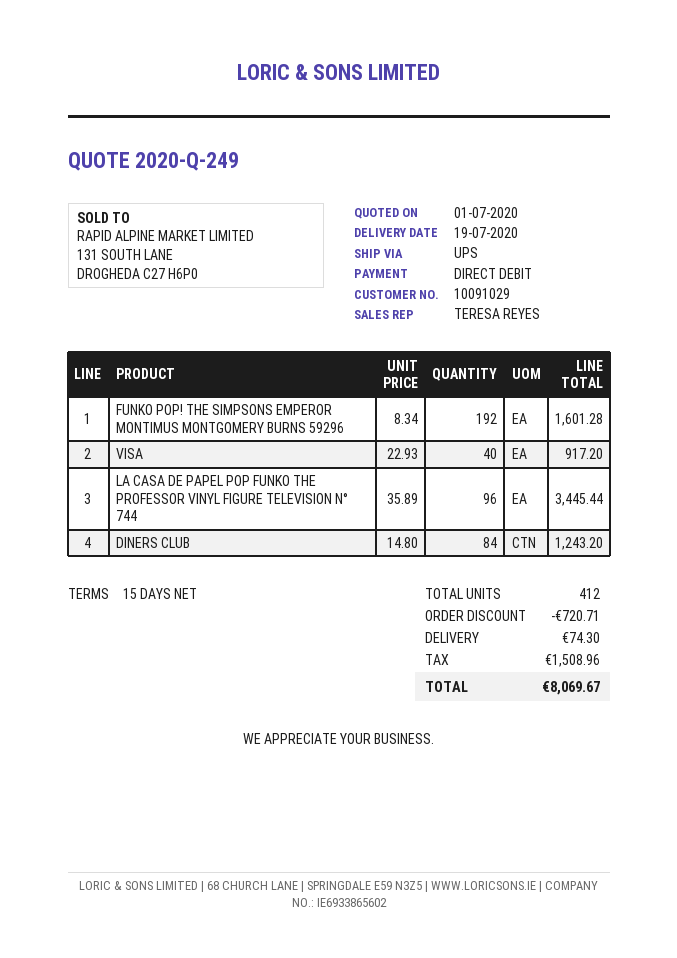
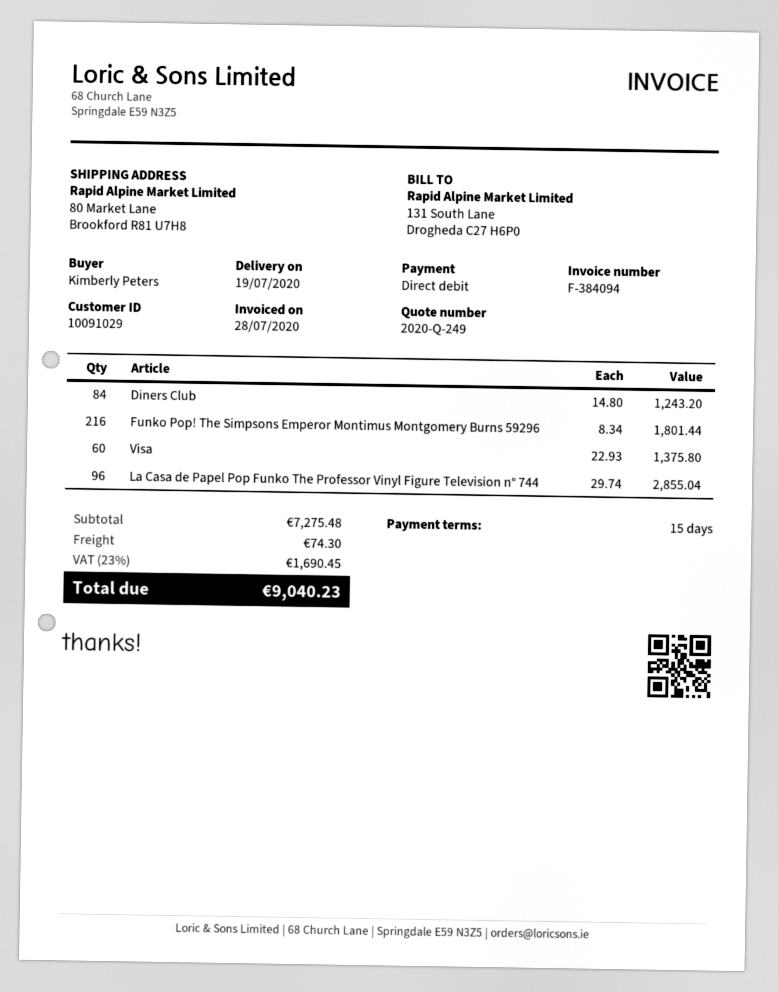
FUNKO POP! THE SIMPSONS EMPEROR MONTIMUS MONTGOMERY BURNS 59296: 192 x 8.34 = 1601.28 -> 216 x 8.34 = 1801.44
VISA: 40 x 22.93 = 917.20 -> 60 x 22.93 = 1375.80
LA CASA DE PAPEL POP FUNKO THE PROFESSOR VINYL FIGURE TELEVISION N° 744: 96 x 35.89 = 3445.44 -> 96 x 29.74 = 2855.04
discount: 720.71 -> none
tax: 1508.96 -> 1690.45
total: 8069.67 -> 9040.23

